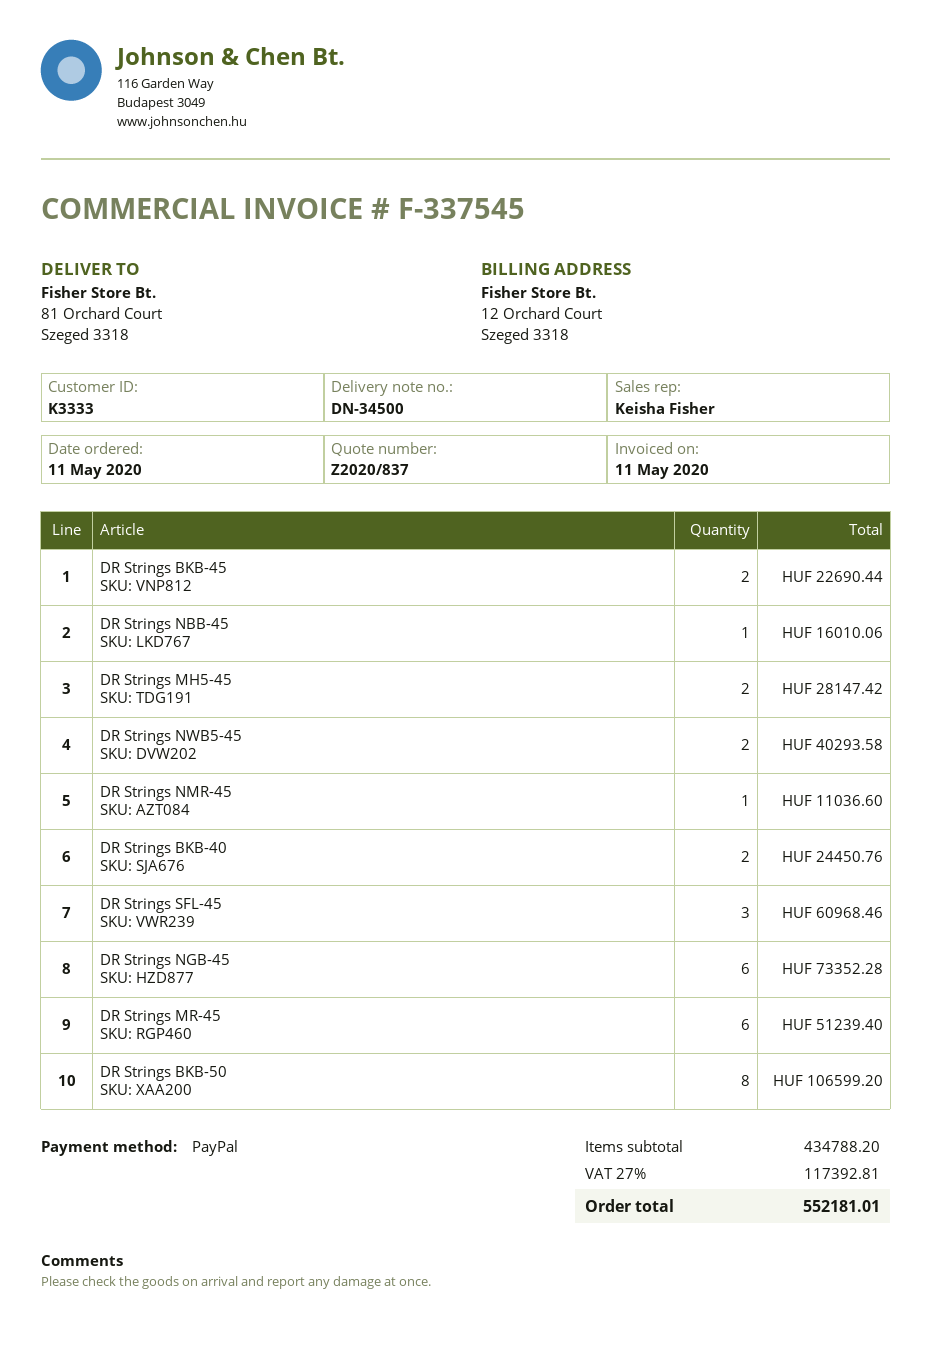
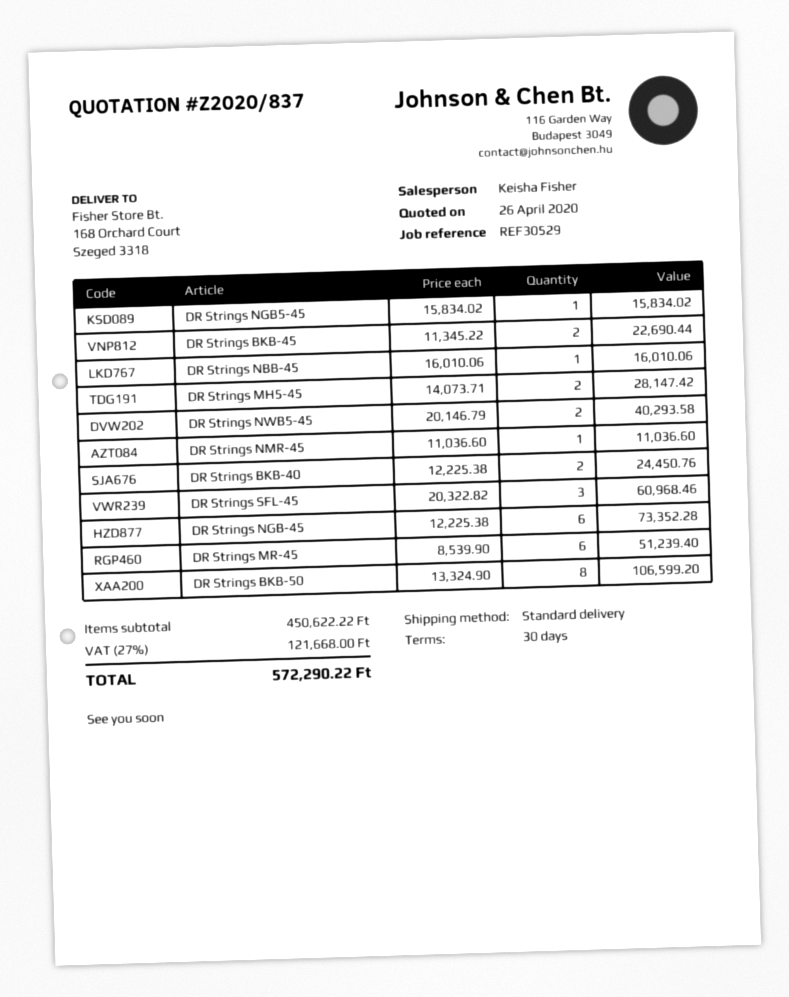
ship to: 81 Orchard Court, Szeged 3318 -> 168 Orchard Court, Szeged 3318
DR Strings NGB5-45: none -> 1 for 15834.02
subtotal: 434788.20 -> 450622.22
tax: 27% = 117392.81 -> 27% = 121668.00
total: 552181.01 -> 572290.22

